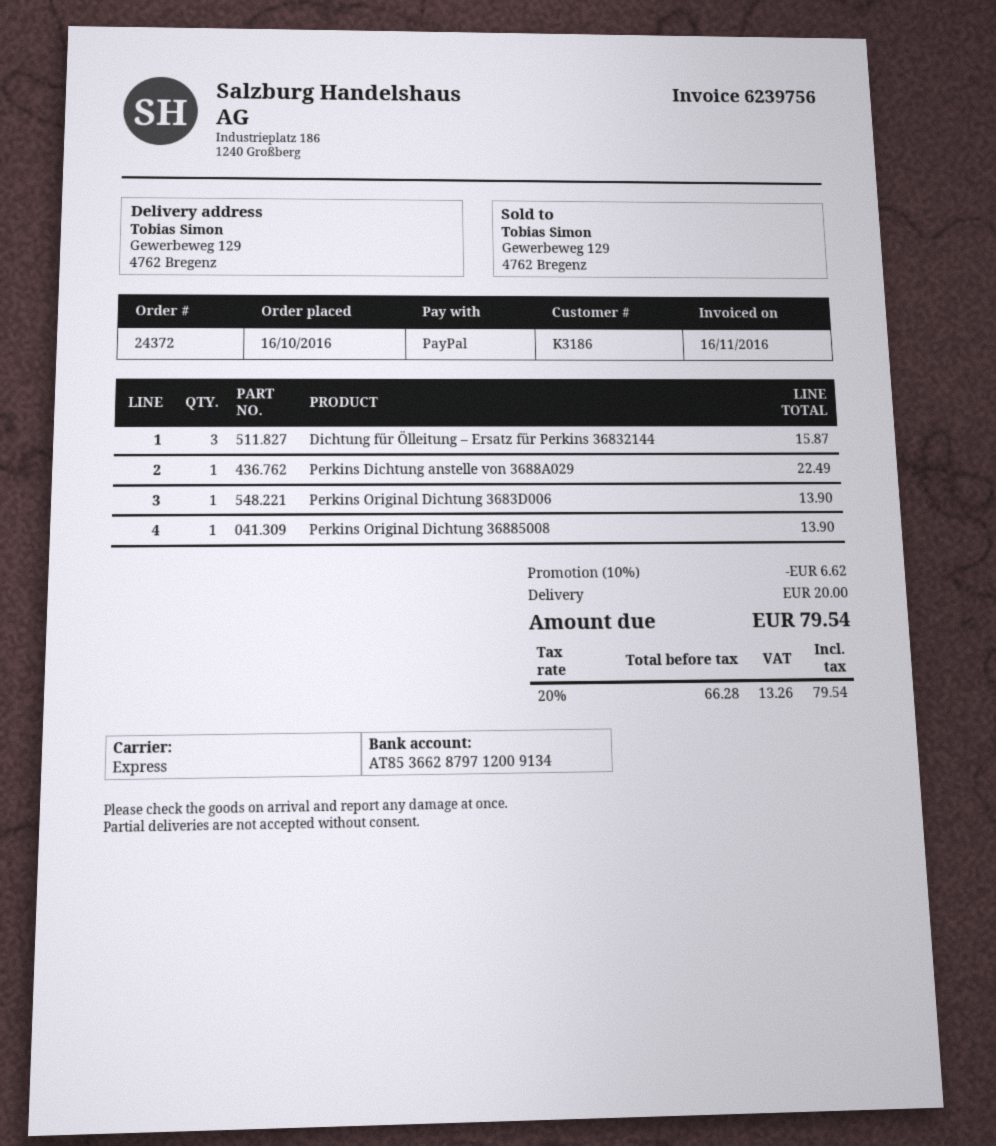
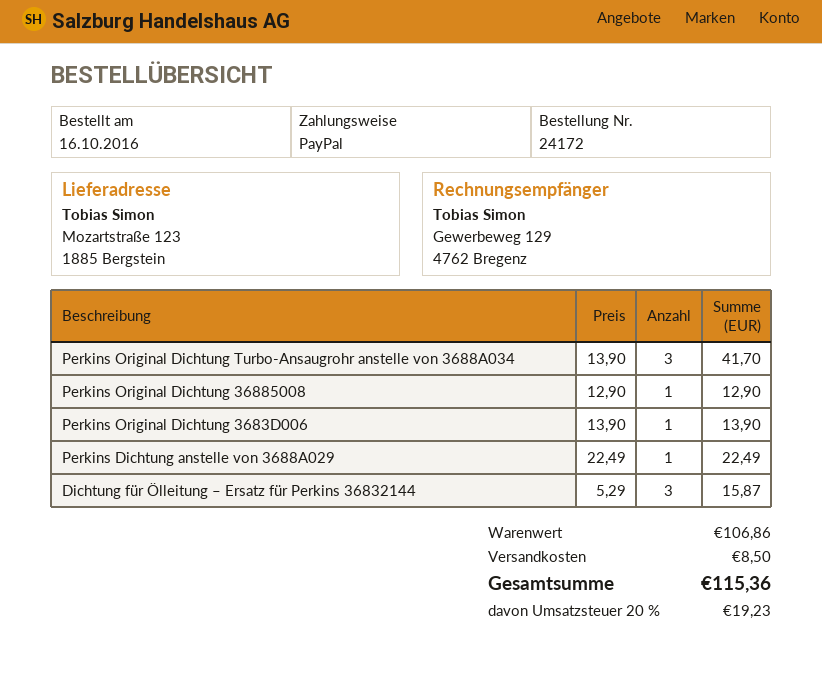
order number: 24372 -> 24172
ship to: Gewerbeweg 129, 4762 Bregenz -> Mozartstraße 123, 1885 Bergstein
Perkins Original Dichtung 36885008: 1 for 13.90 -> 1 for 12.90
Perkins Original Dichtung Turbo-Ansaugrohr anstelle von 3688A034: none -> 3 for 41.70
discount: 10% = 6.62 -> none
shipping: 20.00 -> 8.50
tax: 20% = 13.26 -> 20% = 19.23
total: 79.54 -> 115.36

